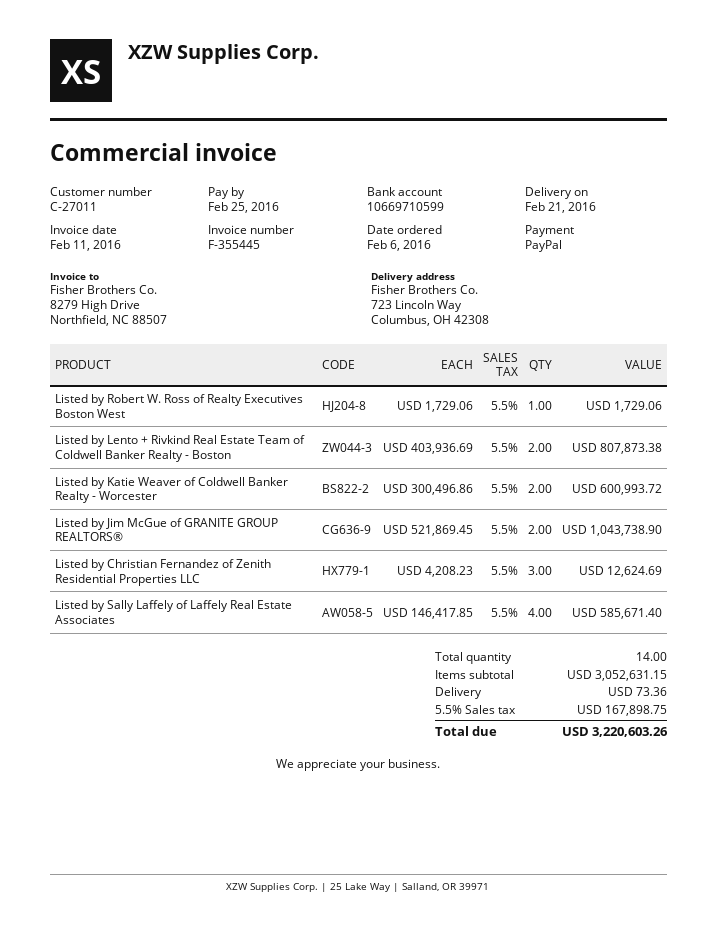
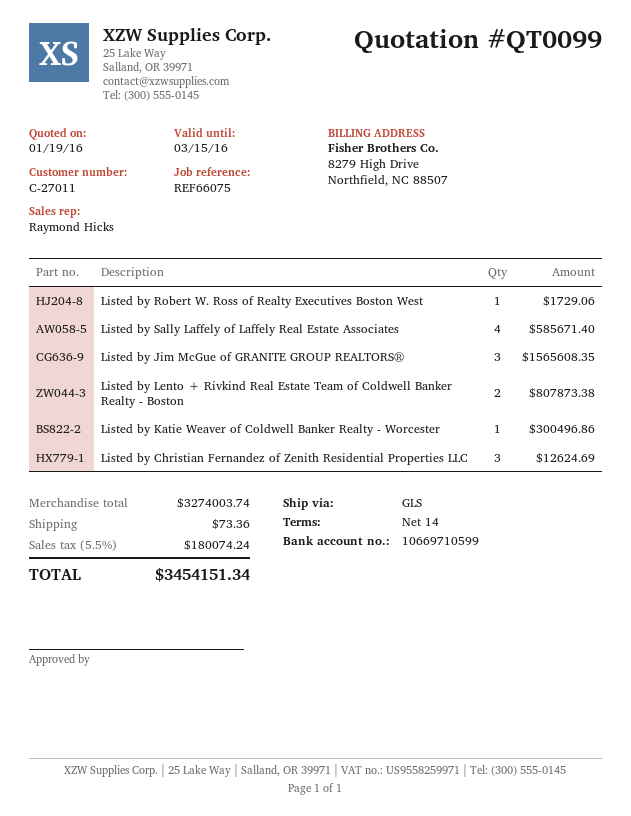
Listed by Katie Weaver of Coldwell Banker Realty - Worcester: 2 for 600993.72 -> 1 for 300496.86
Listed by Jim McGue of GRANITE GROUP REALTORS®: 2 for 1043738.90 -> 3 for 1565608.35
subtotal: 3052631.15 -> 3274003.74
tax: 5.5% = 167898.75 -> 5.5% = 180074.24
total: 3220603.26 -> 3454151.34

